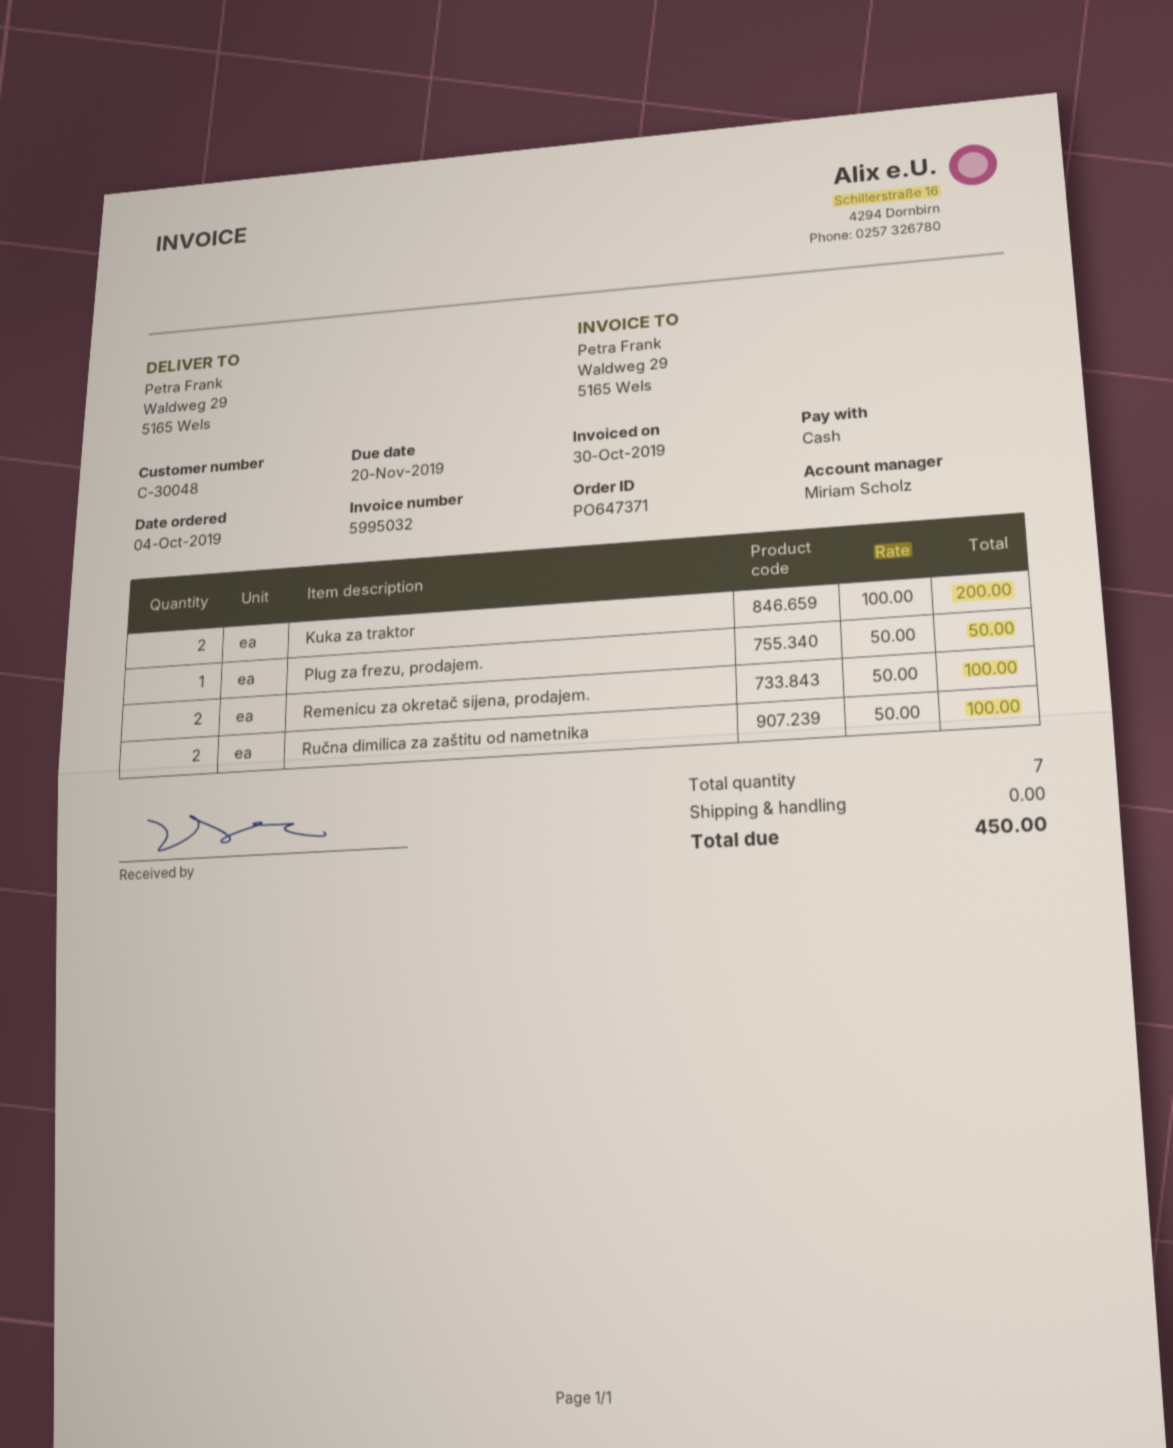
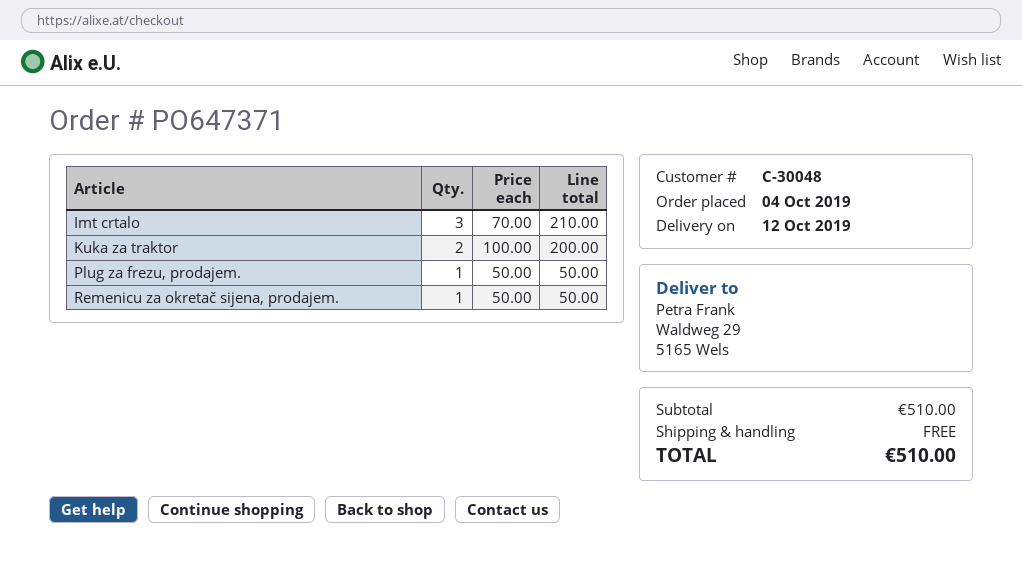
Remenicu za okretač sijena, prodajem.: 2 x 50.00 = 100.00 -> 1 x 50.00 = 50.00
Ručna dimilica za zaštitu od nametnika: 2 x 50.00 = 100.00 -> none
Imt crtalo: none -> 3 x 70.00 = 210.00
total: 450.00 -> 510.00

